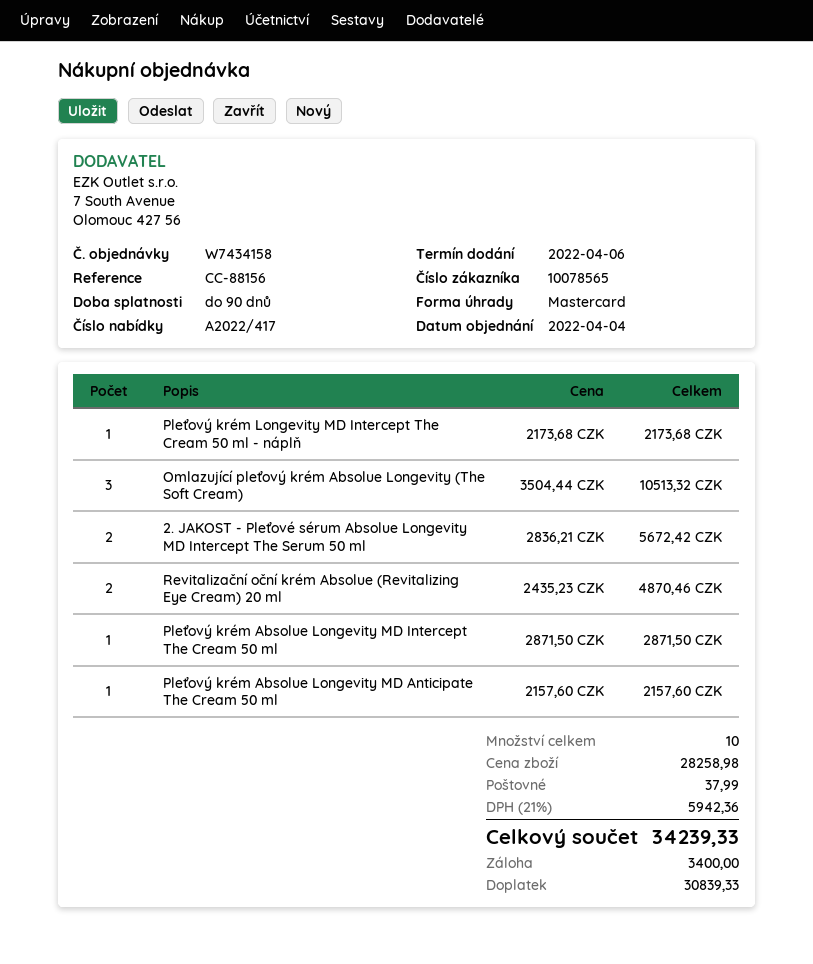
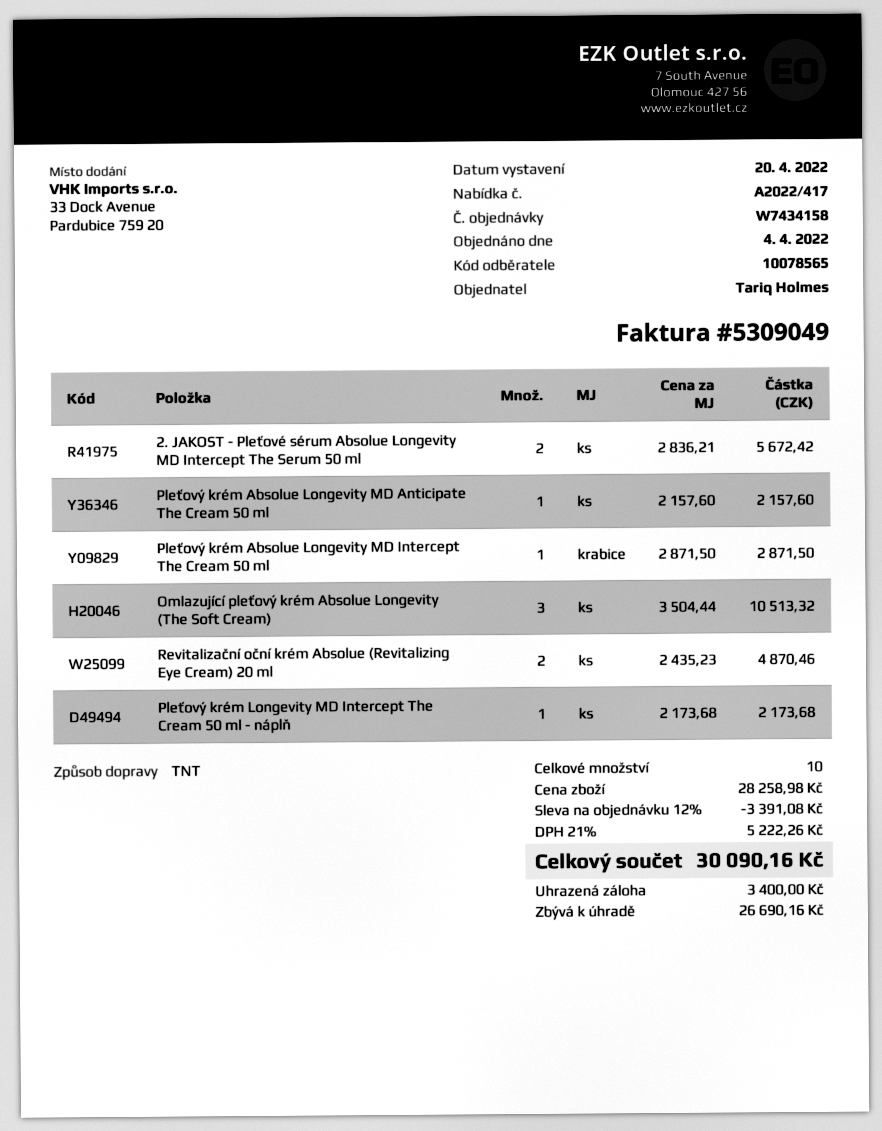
discount: none -> 12% = 3391.08
shipping: 37.99 -> none
tax: 21% = 5942.36 -> 21% = 5222.26
total: 34239.33 -> 30090.16
balance: 30839.33 -> 26690.16

